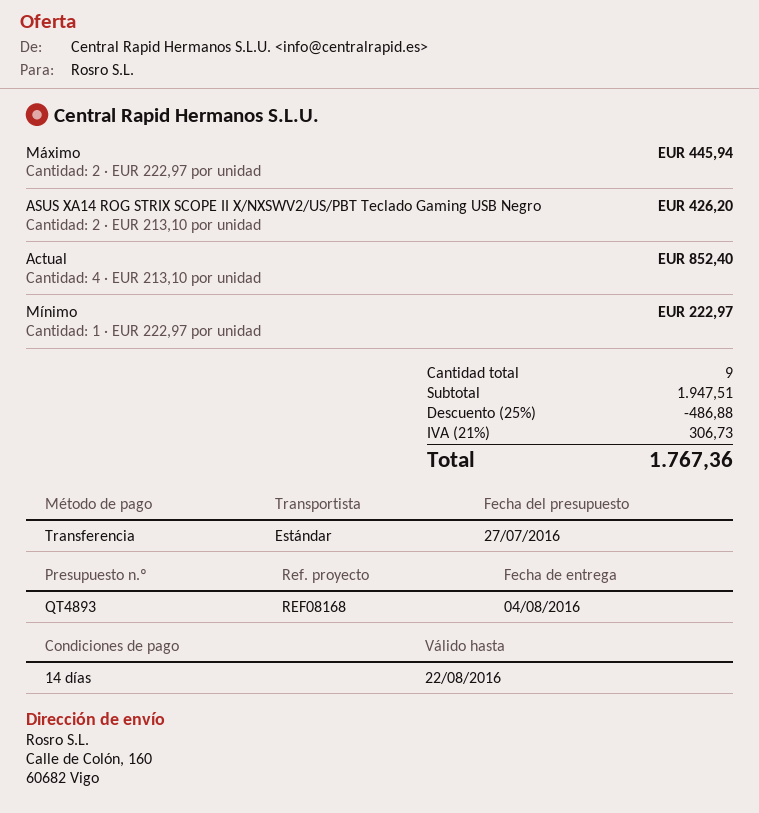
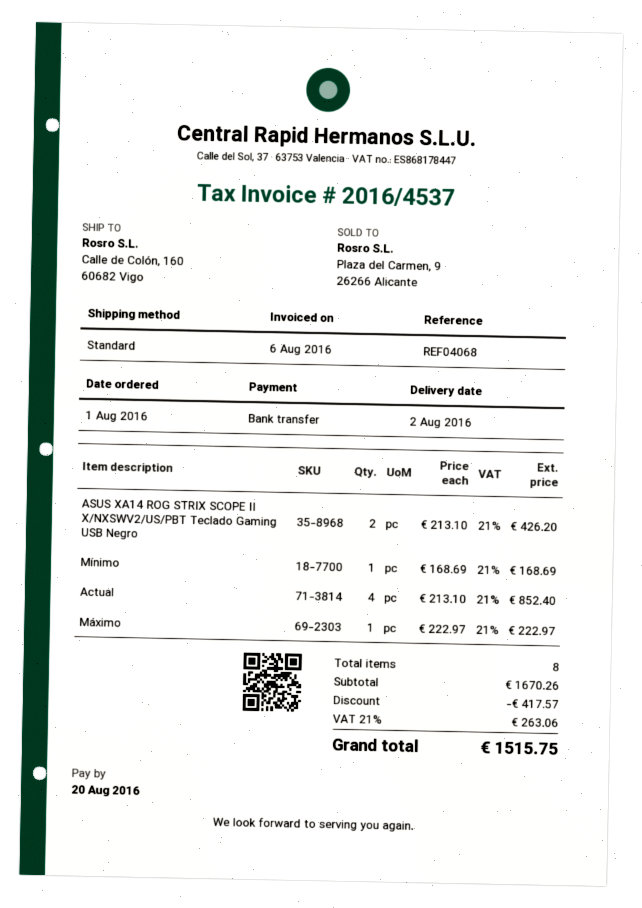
delivery date: 2016-08-04 -> 2016-08-02
reference: REF08168 -> REF04068
Máximo: 2 x 222.97 = 445.94 -> 1 x 222.97 = 222.97
Mínimo: 1 x 222.97 = 222.97 -> 1 x 168.69 = 168.69
total quantity: 9 -> 8
subtotal: 1947.51 -> 1670.26
discount: 486.88 -> 417.57
tax: 21% = 306.73 -> 21% = 263.06
total: 1767.36 -> 1515.75

